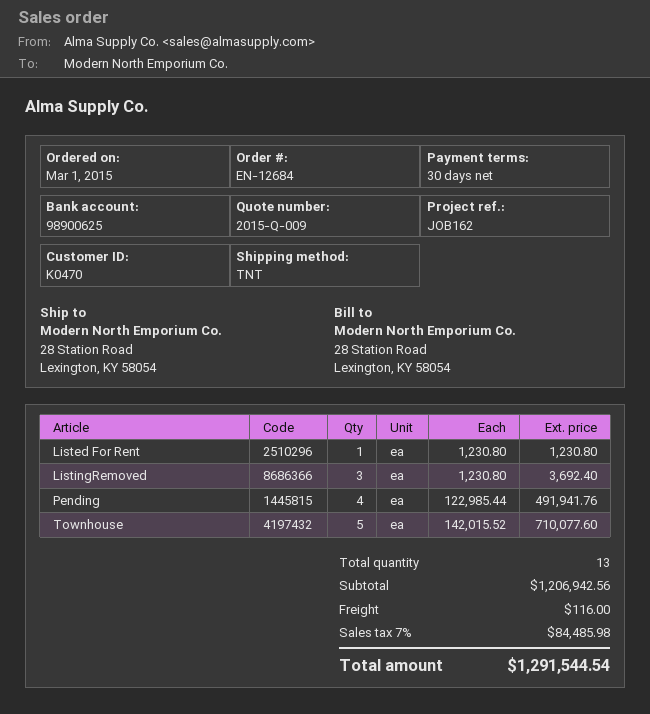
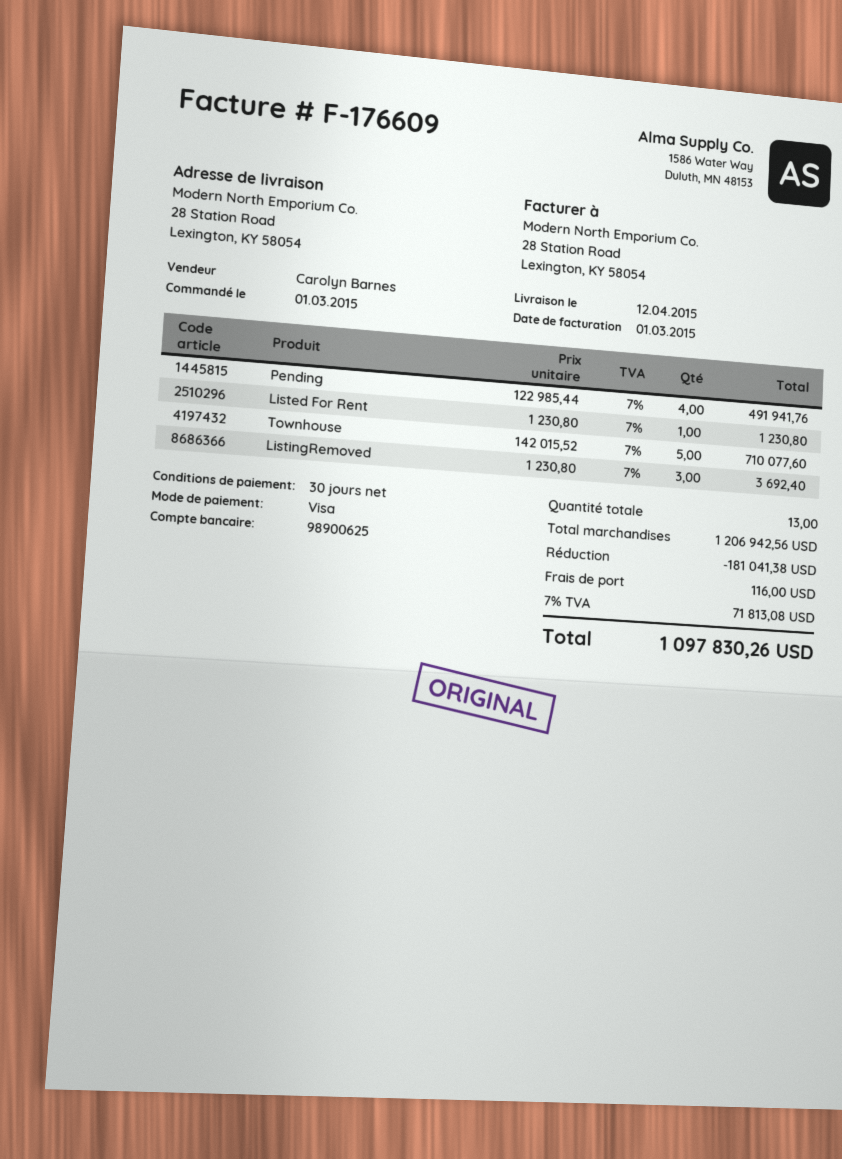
discount: none -> 181041.38
tax: 7% = 84485.98 -> 7% = 71813.08
total: 1291544.54 -> 1097830.26

